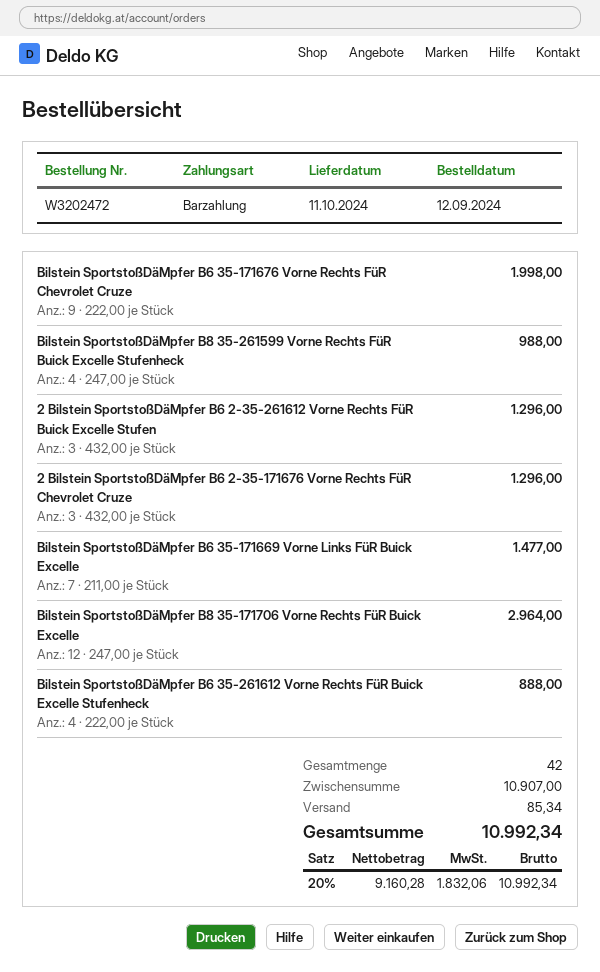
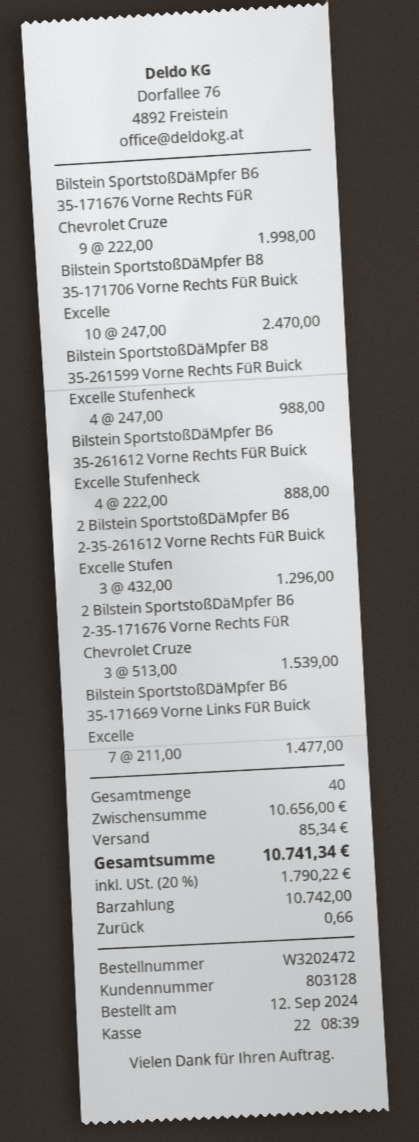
2 Bilstein SportstoßDäMpfer B6 2-35-171676 Vorne Rechts FüR Chevrolet Cruze: 3 x 432.00 = 1296.00 -> 3 x 513.00 = 1539.00
Bilstein SportstoßDäMpfer B8 35-171706 Vorne Rechts FüR Buick Excelle: 12 x 247.00 = 2964.00 -> 10 x 247.00 = 2470.00
total quantity: 42 -> 40
subtotal: 10907.00 -> 10656.00
tax: 20% = 1832.06 -> 20% = 1790.22
total: 10992.34 -> 10741.34

